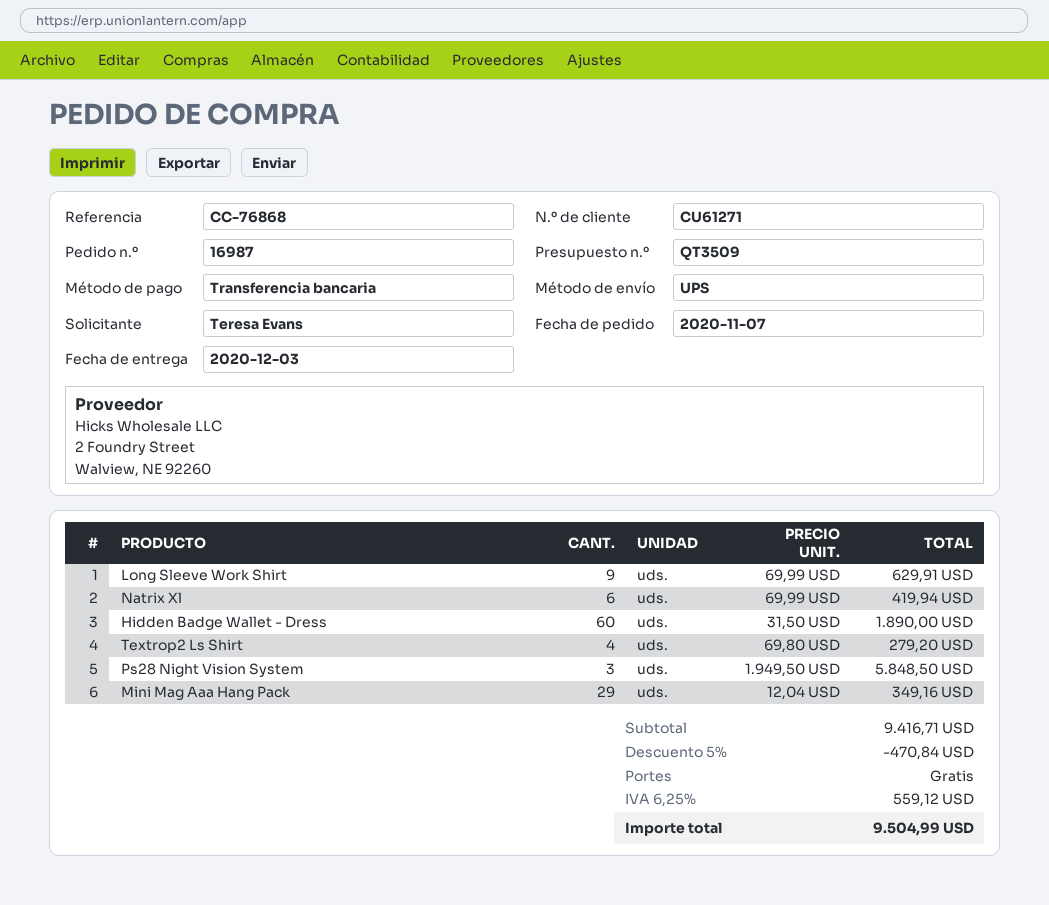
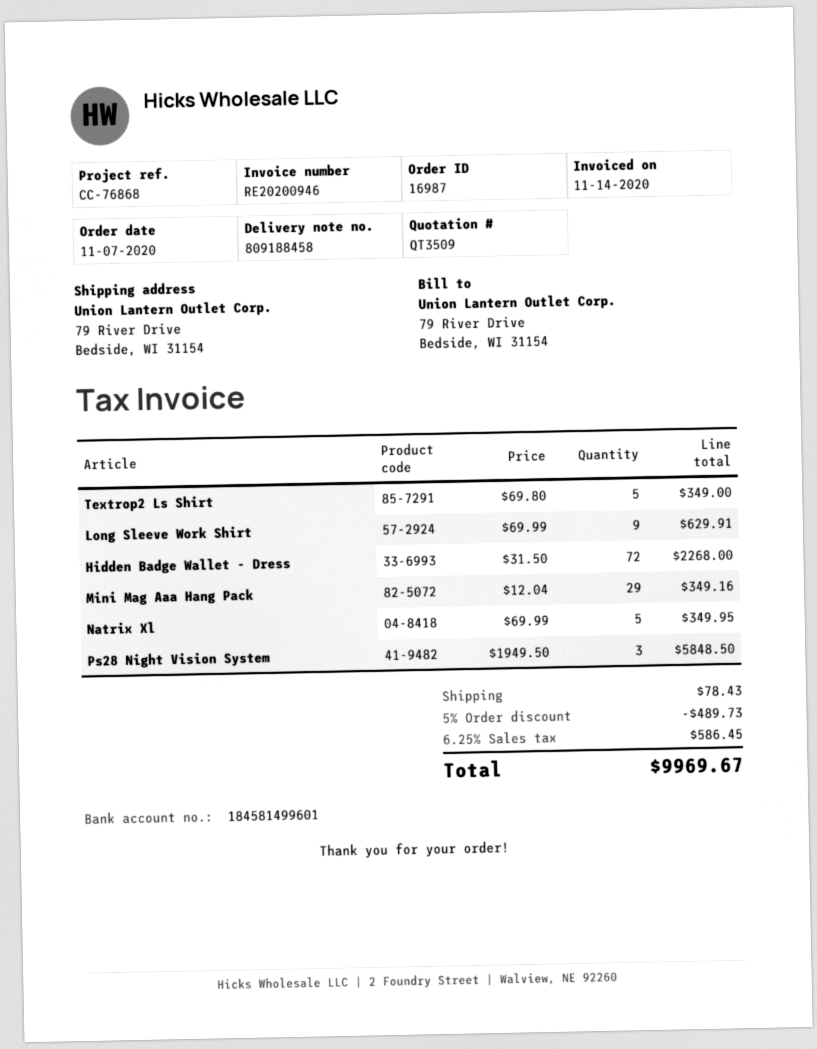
Natrix Xl: 6 x 69.99 = 419.94 -> 5 x 69.99 = 349.95
Hidden Badge Wallet - Dress: 60 x 31.50 = 1890.00 -> 72 x 31.50 = 2268.00
Textrop2 Ls Shirt: 4 x 69.80 = 279.20 -> 5 x 69.80 = 349.00
discount: 5% = 470.84 -> 5% = 489.73
shipping: 0.00 -> 78.43
tax: 6.25% = 559.12 -> 6.25% = 586.45
total: 9504.99 -> 9969.67

